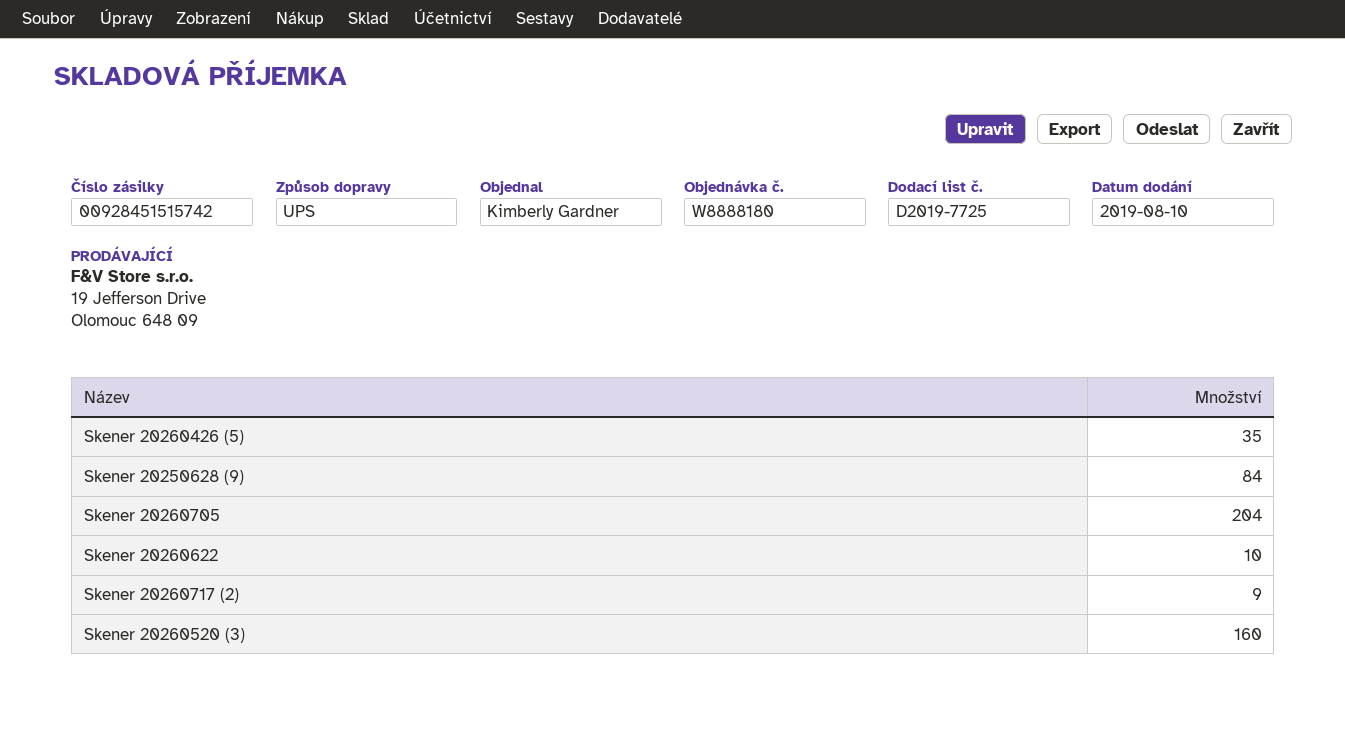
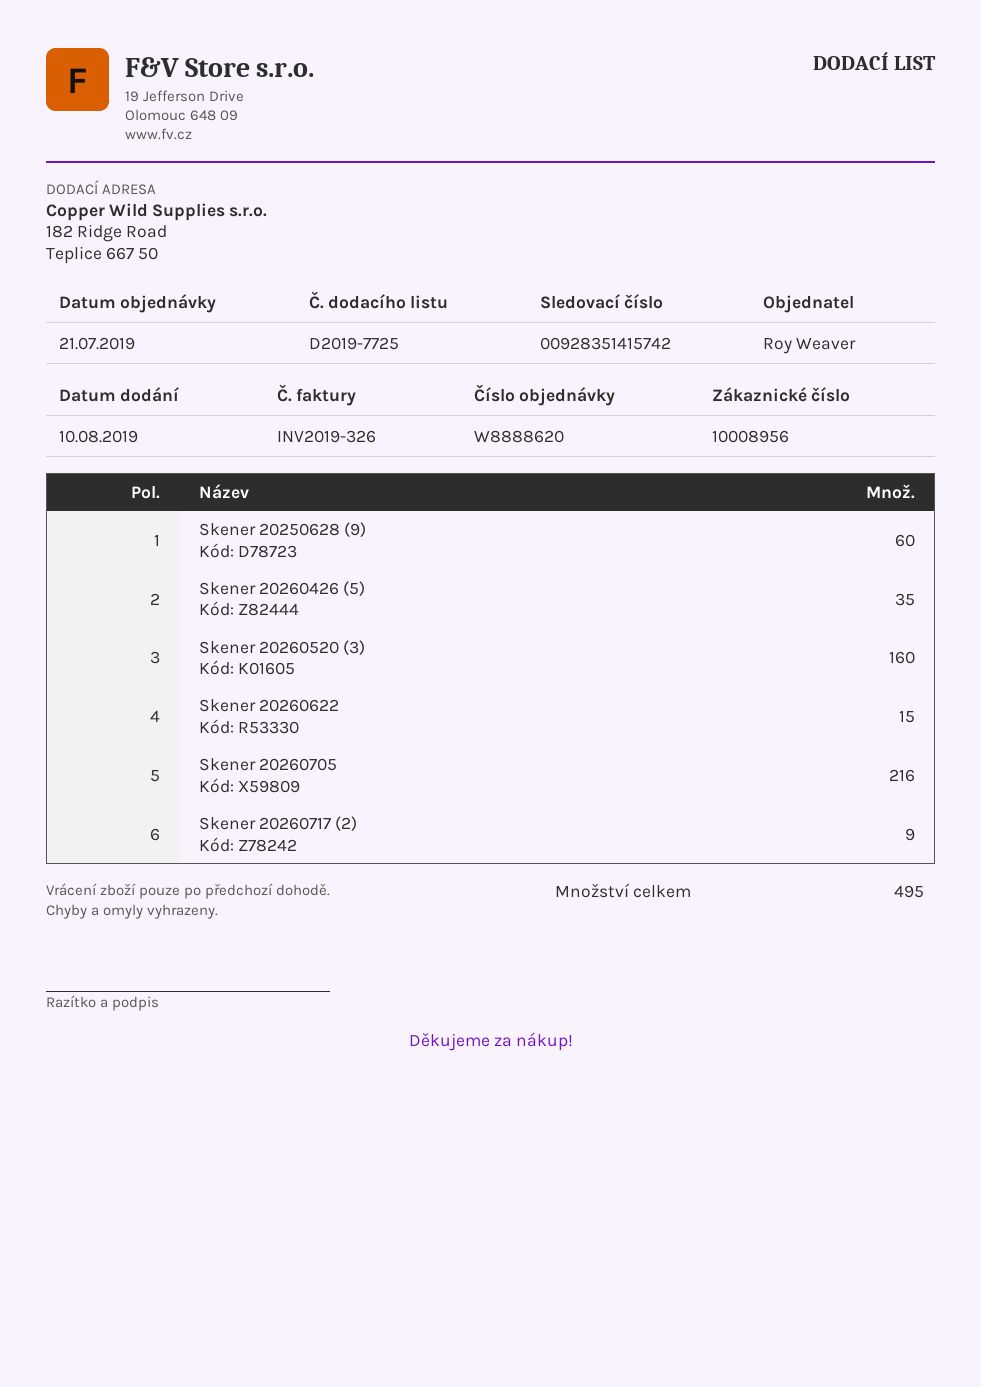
order number: W8888180 -> W8888620
ordered by: Kimberly Gardner -> Roy Weaver
tracking number: 00928451515742 -> 00928351415742
Skener 20250628 (9): 84 -> 60
Skener 20260705: 204 -> 216
Skener 20260622: 10 -> 15

